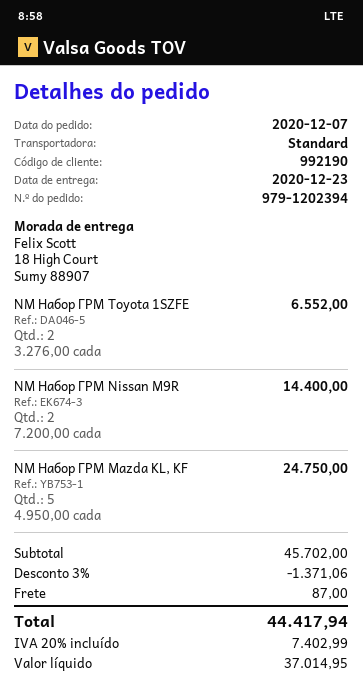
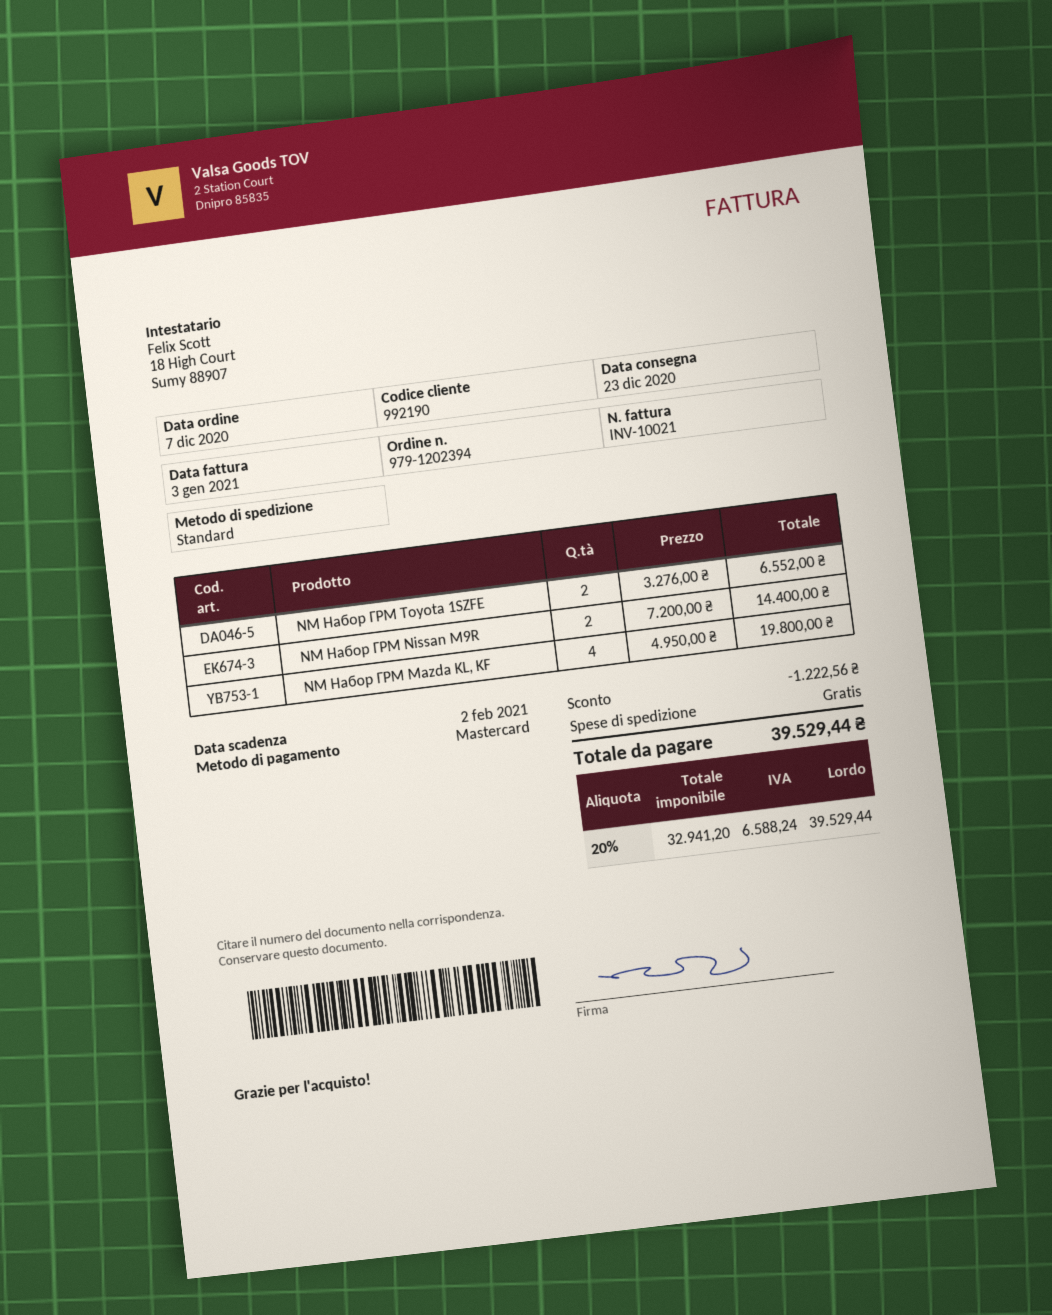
NM Набор ГРМ Mazda KL, KF: 5 x 4950.00 = 24750.00 -> 4 x 4950.00 = 19800.00
discount: 1371.06 -> 1222.56
shipping: 87.00 -> 0.00
net: 37014.95 -> 32941.20
tax: 20% = 7402.99 -> 20% = 6588.24
total: 44417.94 -> 39529.44

